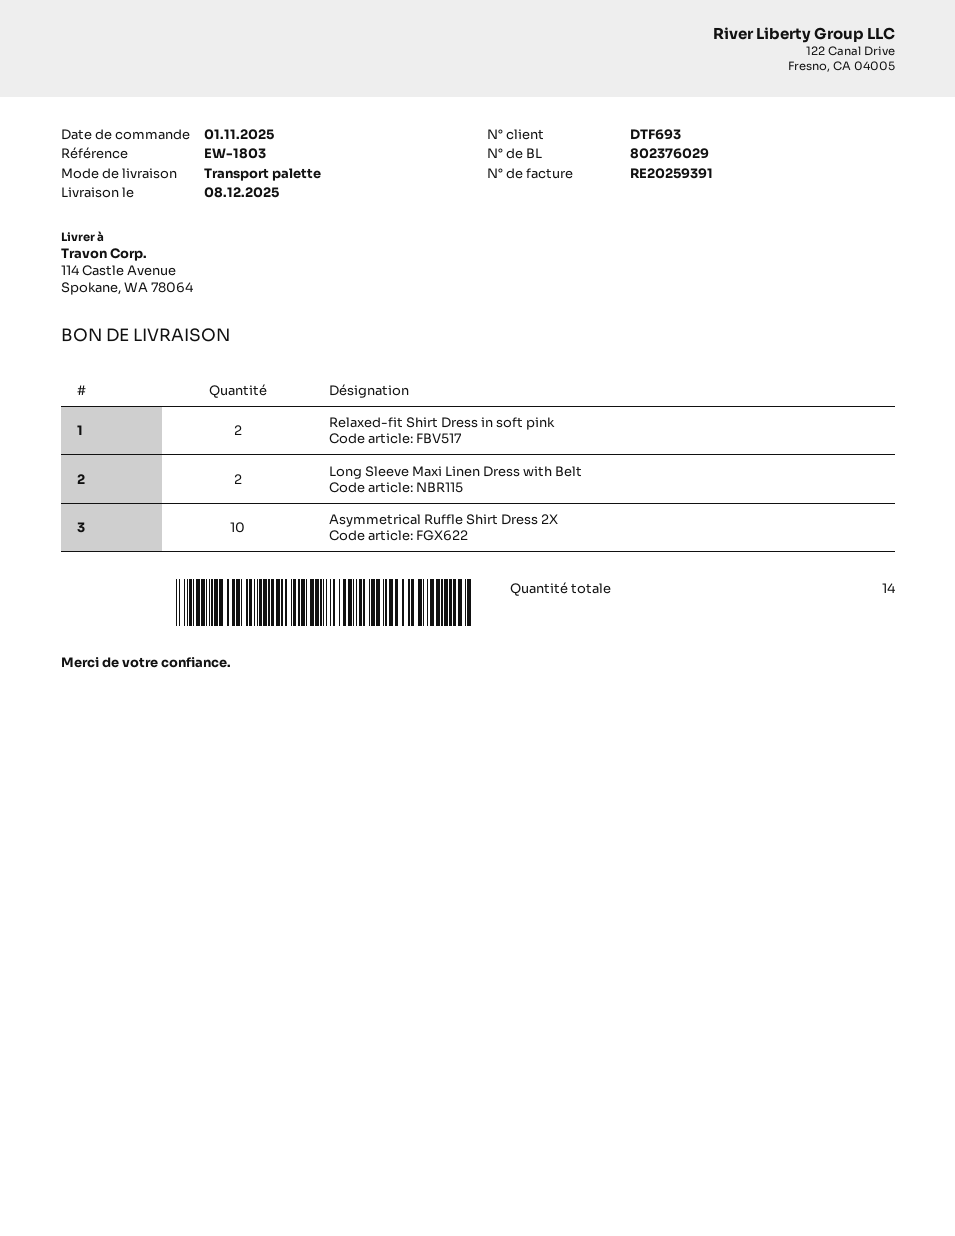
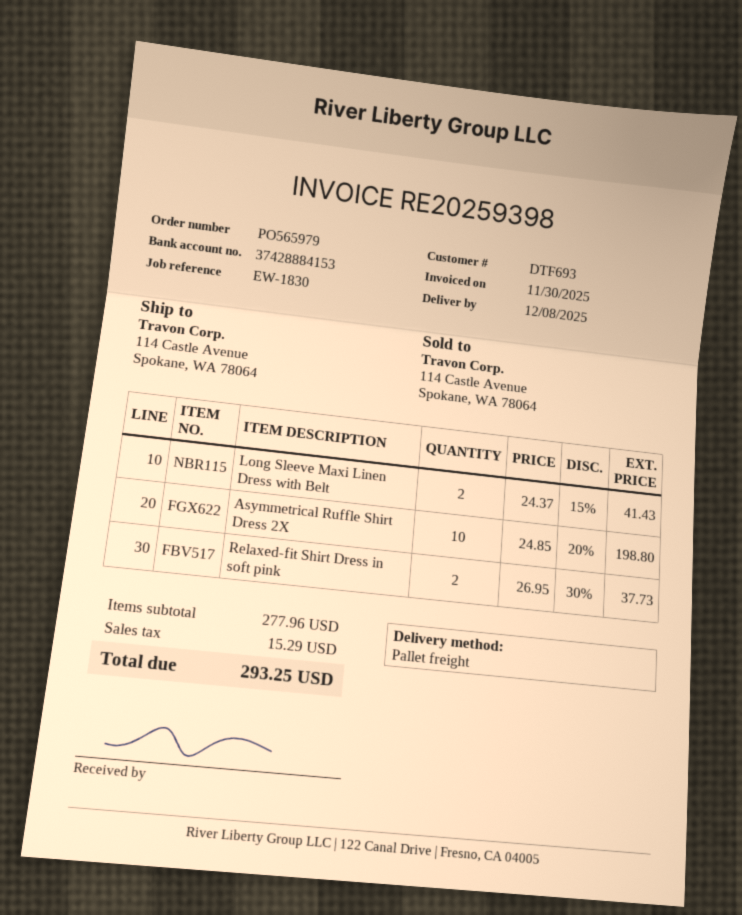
invoice number: RE20259391 -> RE20259398
reference: EW-1803 -> EW-1830

